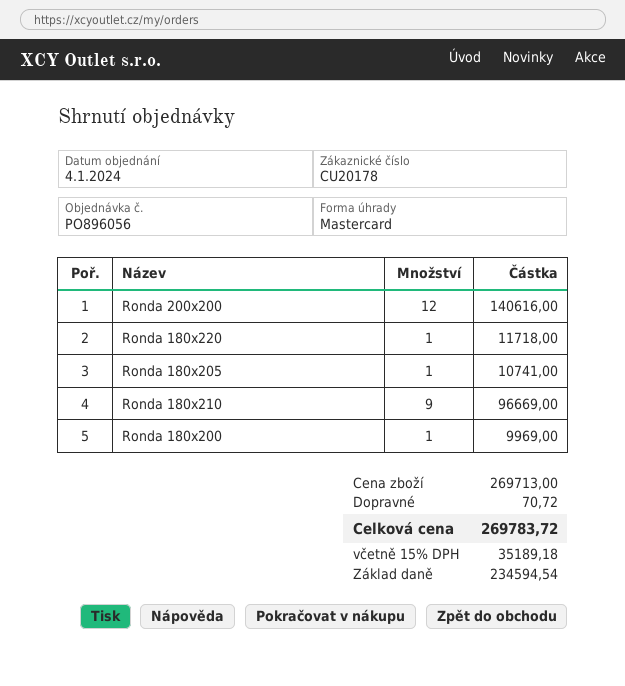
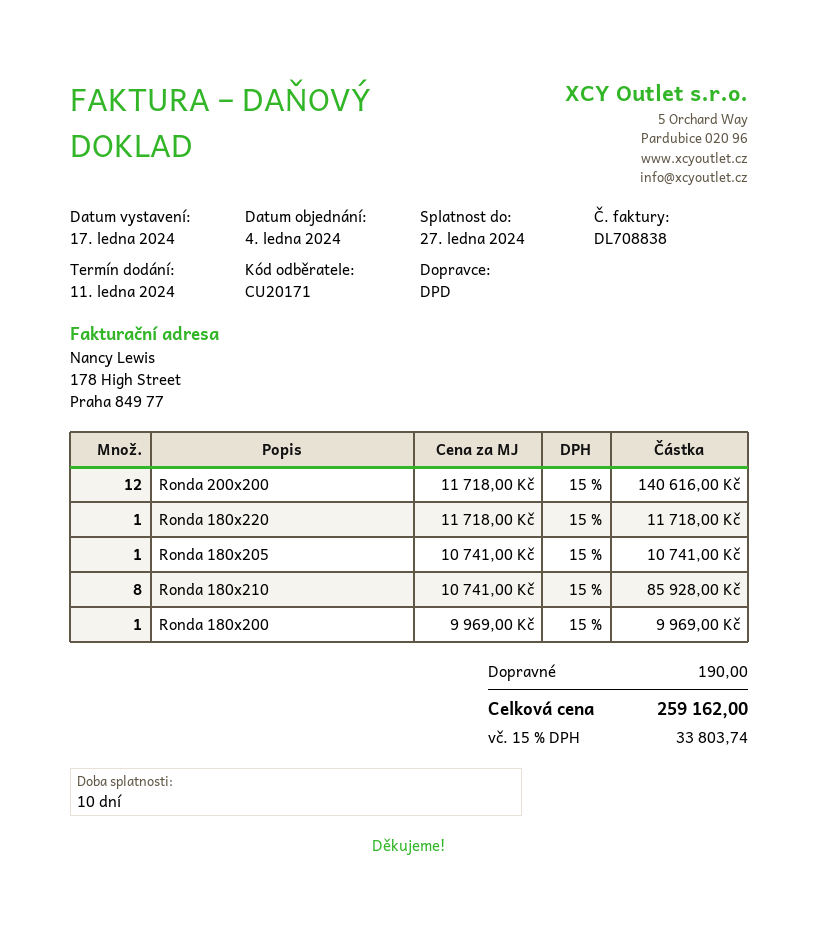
customer number: CU20178 -> CU20171
Ronda 180x210: 9 for 96669.00 -> 8 for 85928.00
shipping: 70.72 -> 190.00
tax: 15% = 35189.18 -> 15% = 33803.74
total: 269783.72 -> 259162.00

